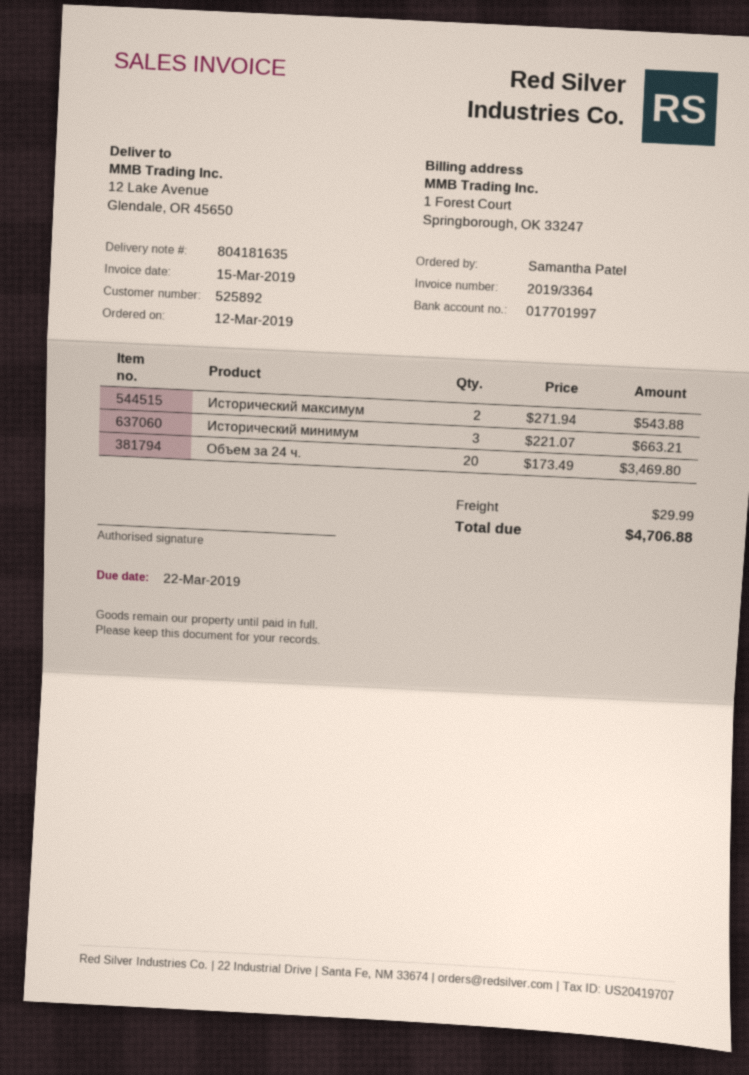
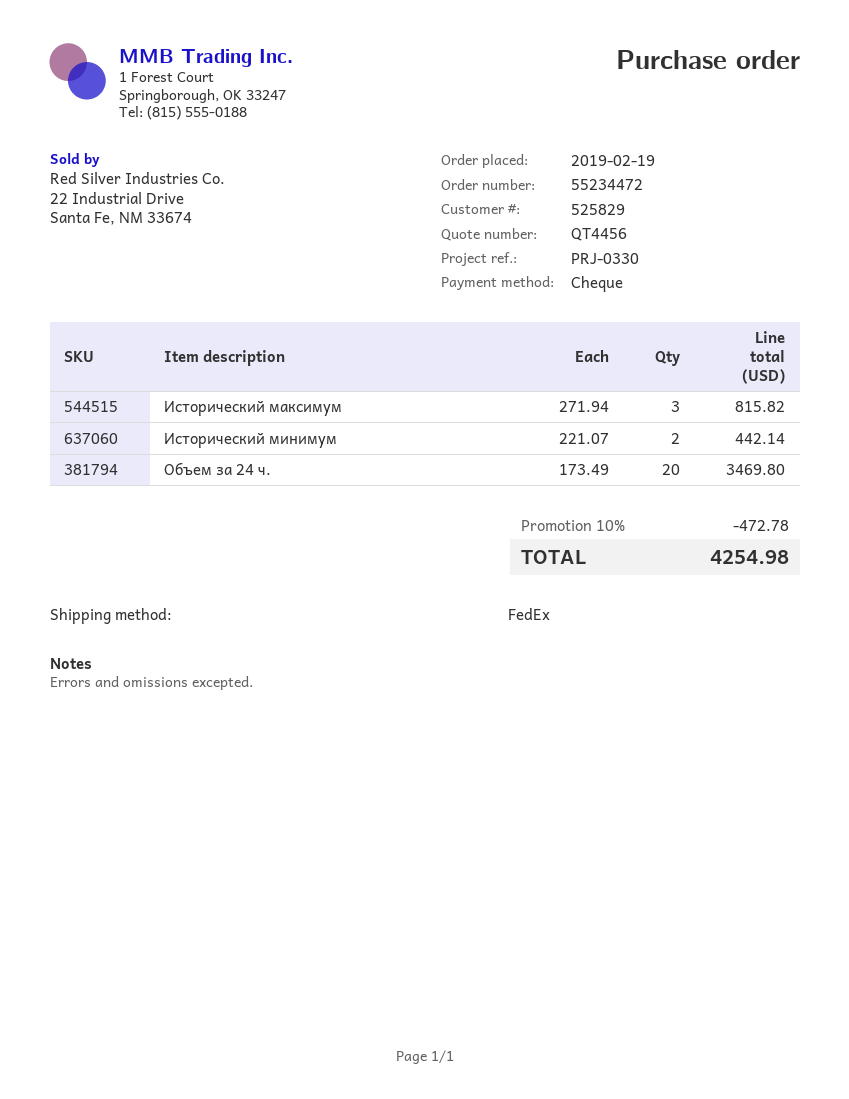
order date: 2019-03-12 -> 2019-02-19
customer number: 525892 -> 525829
Исторический максимум: 2 x 271.94 = 543.88 -> 3 x 271.94 = 815.82
Исторический минимум: 3 x 221.07 = 663.21 -> 2 x 221.07 = 442.14
discount: none -> 10% = 472.78
shipping: 29.99 -> none
total: 4706.88 -> 4254.98

